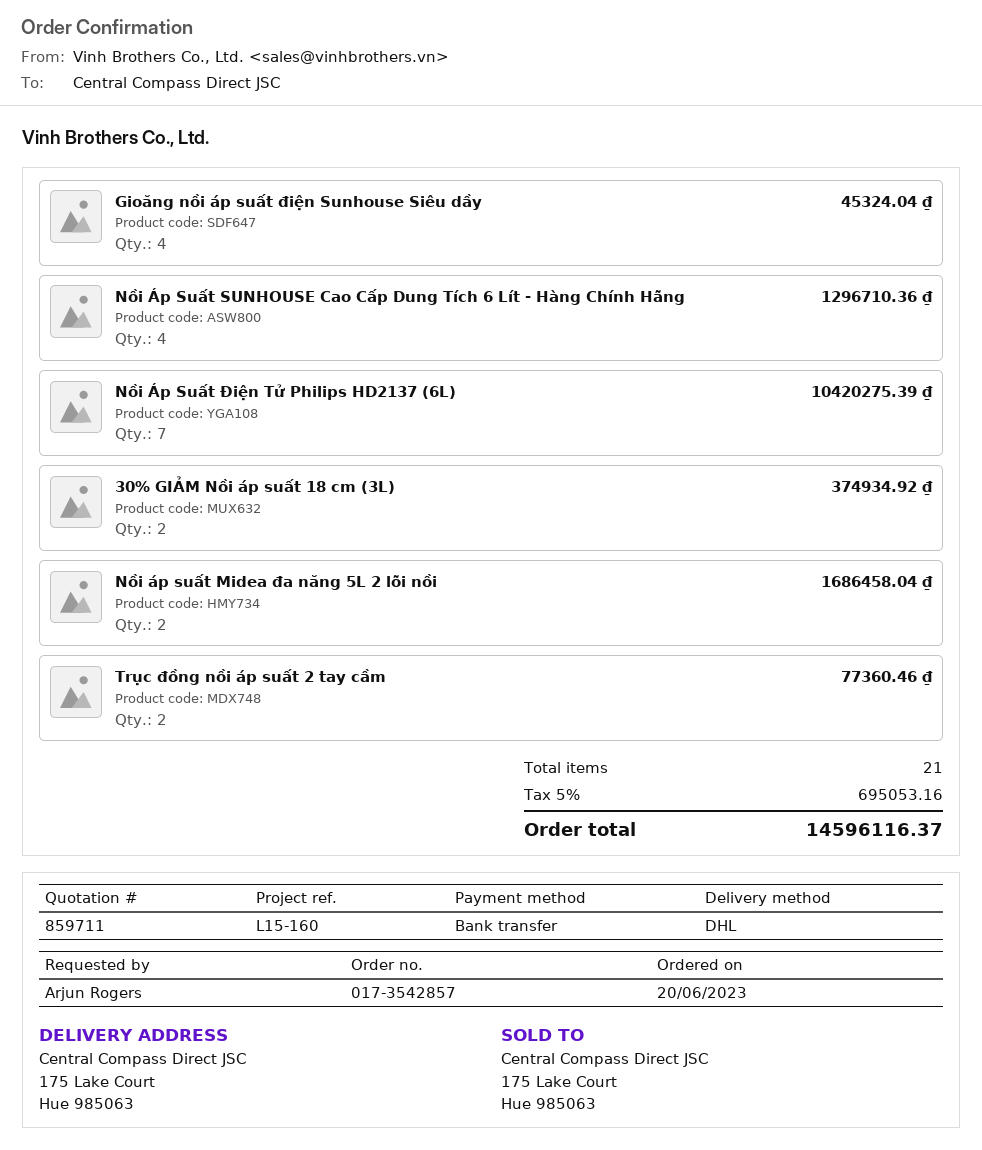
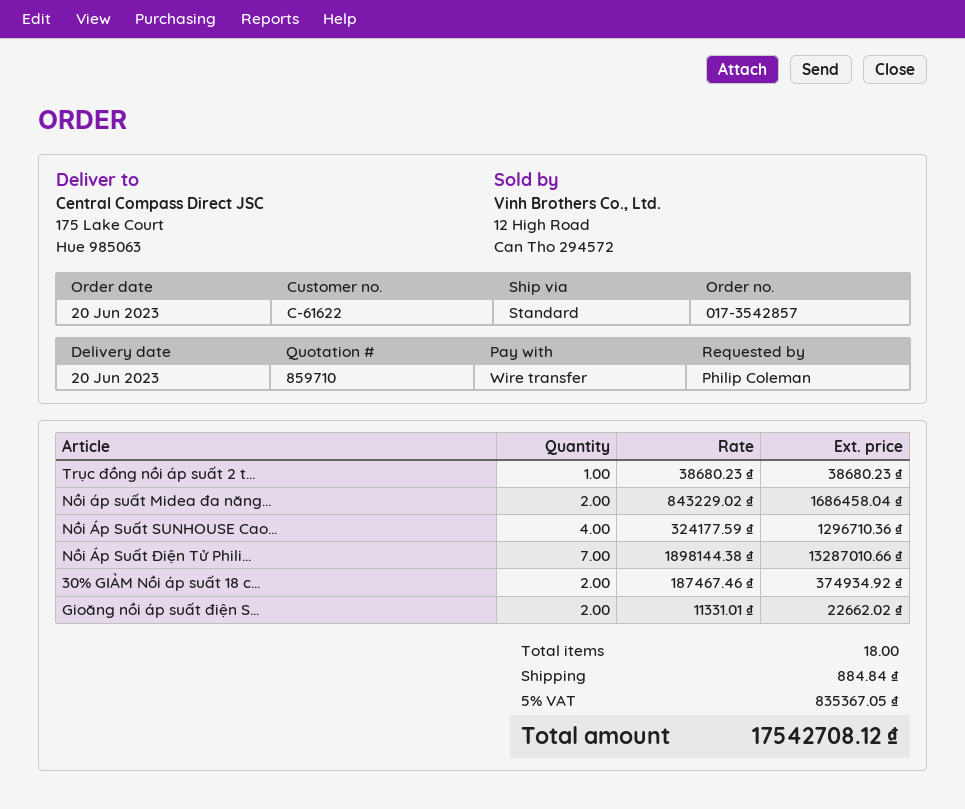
quote number: 859711 -> 859710
ordered by: Arjun Rogers -> Philip Coleman
shipping method: DHL -> standard
Gioăng nồi áp suất điện Sunhouse Siêu dầy: 4 for 45324.04 -> 2 for 22662.02
Nồi Áp Suất Điện Tử Philips HD2137 (6L): 7 for 10420275.39 -> 7 for 13287010.66
Trục đồng nồi áp suất 2 tay cầm: 2 for 77360.46 -> 1 for 38680.23
total quantity: 21 -> 18
shipping: none -> 884.84
tax: 5% = 695053.16 -> 5% = 835367.05
total: 14596116.37 -> 17542708.12

